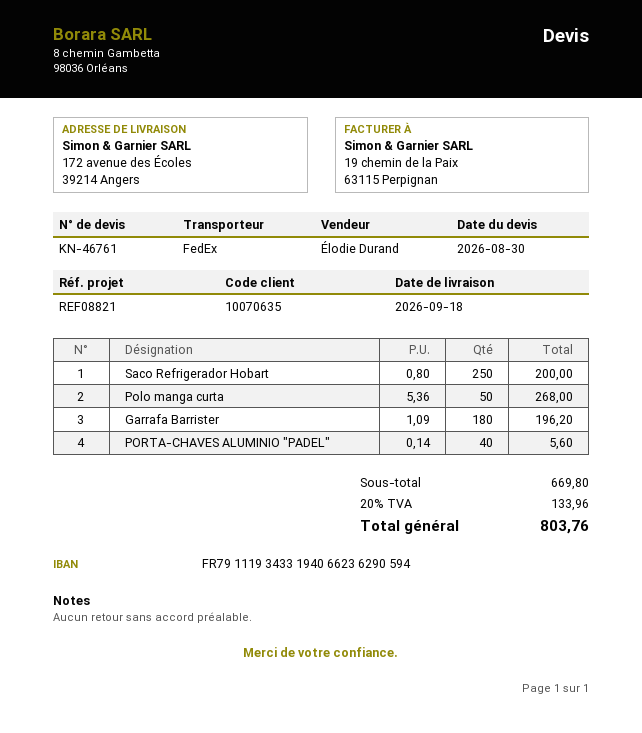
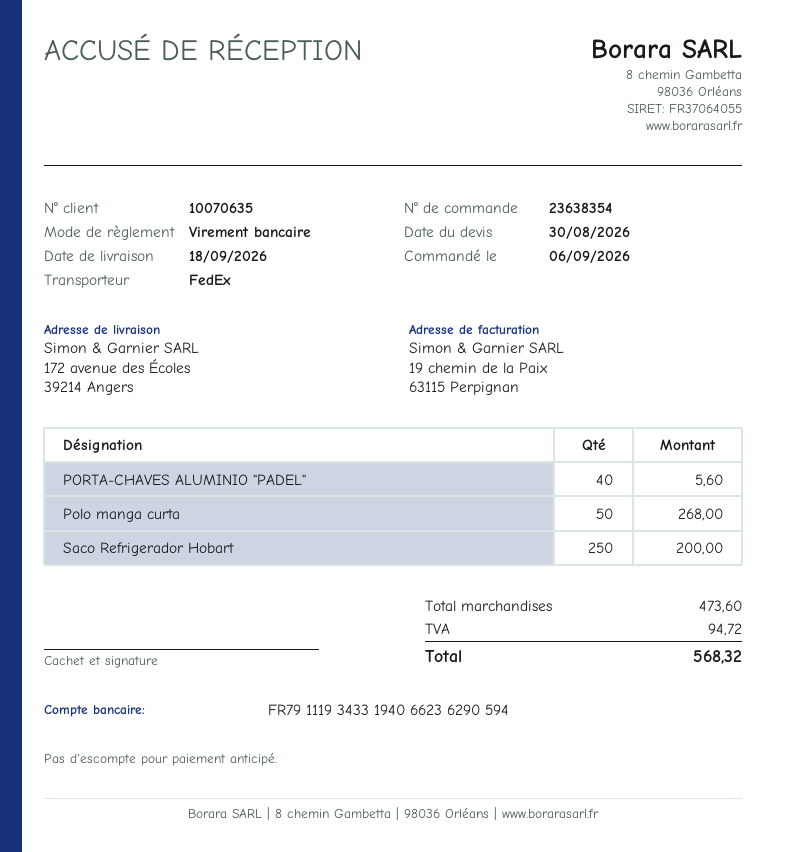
Garrafa Barrister: 180 for 196.20 -> none
subtotal: 669.80 -> 473.60
tax: 133.96 -> 94.72
total: 803.76 -> 568.32

